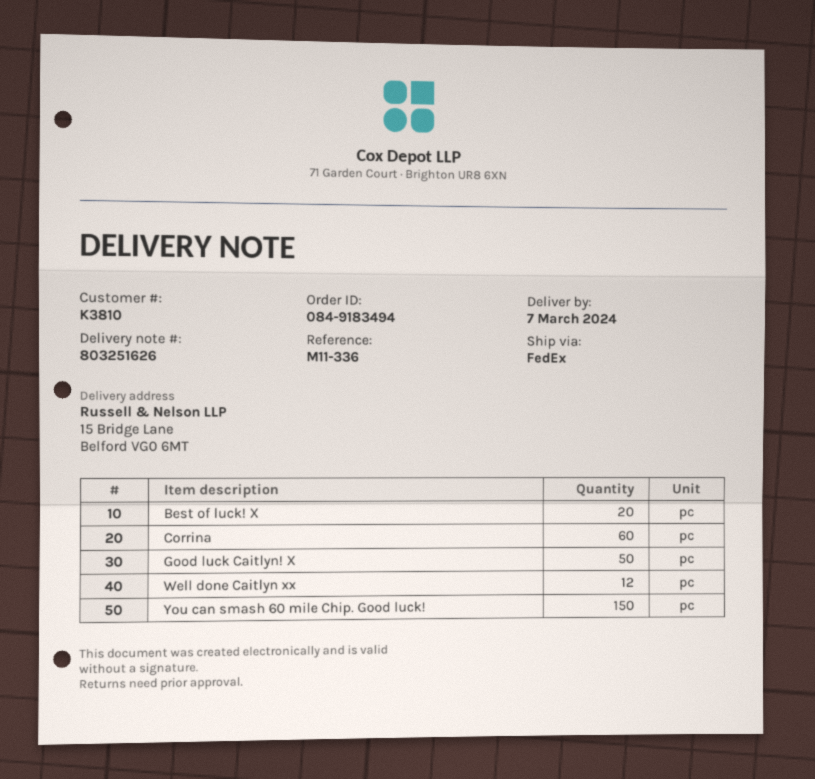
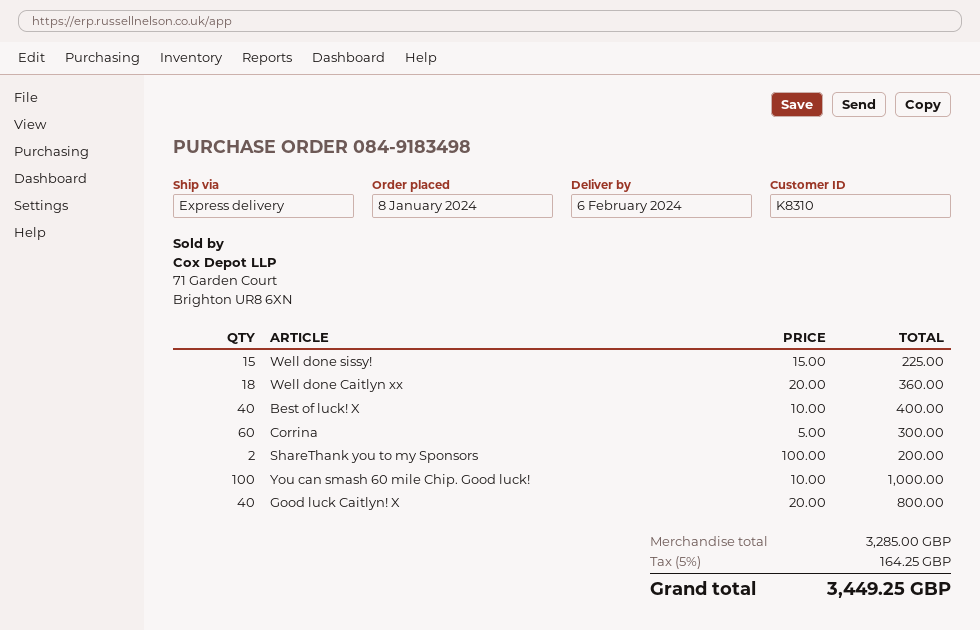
order number: 084-9183494 -> 084-9183498
delivery date: 2024-03-07 -> 2024-02-06
customer number: K3810 -> K8310
shipping method: FedEx -> express
Best of luck! X: 20 -> 40
Good luck Caitlyn! X: 50 -> 40
Well done Caitlyn xx: 12 -> 18
You can smash 60 mile Chip. Good luck!: 150 -> 100
Well done sissy!: none -> 15
ShareThank you to my Sponsors: none -> 2

